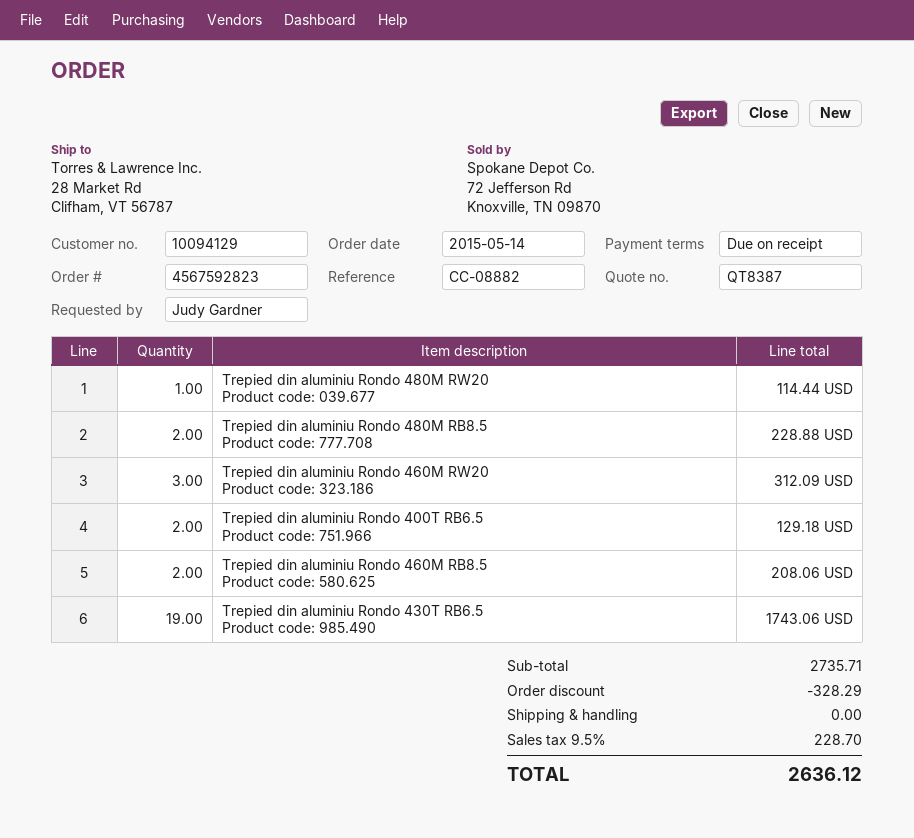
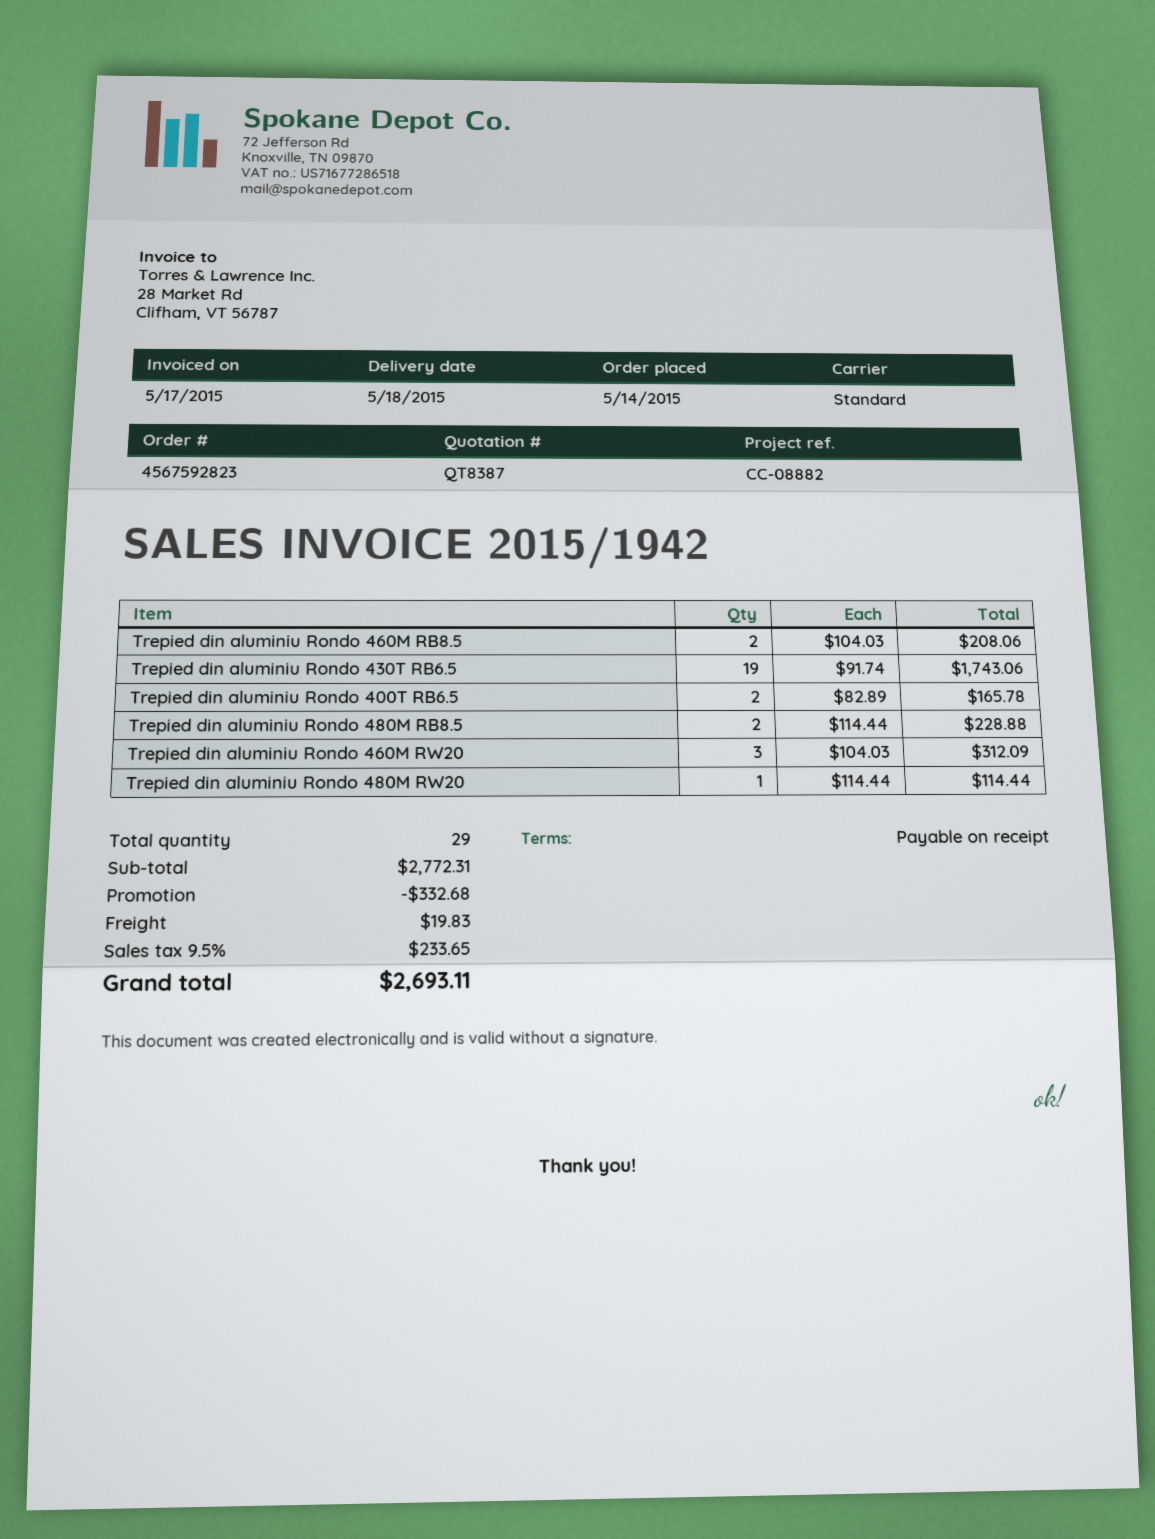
Trepied din aluminiu Rondo 400T RB6.5: 2 for 129.18 -> 2 for 165.78
subtotal: 2735.71 -> 2772.31
discount: 328.29 -> 332.68
shipping: 0.00 -> 19.83
tax: 9.5% = 228.70 -> 9.5% = 233.65
total: 2636.12 -> 2693.11

